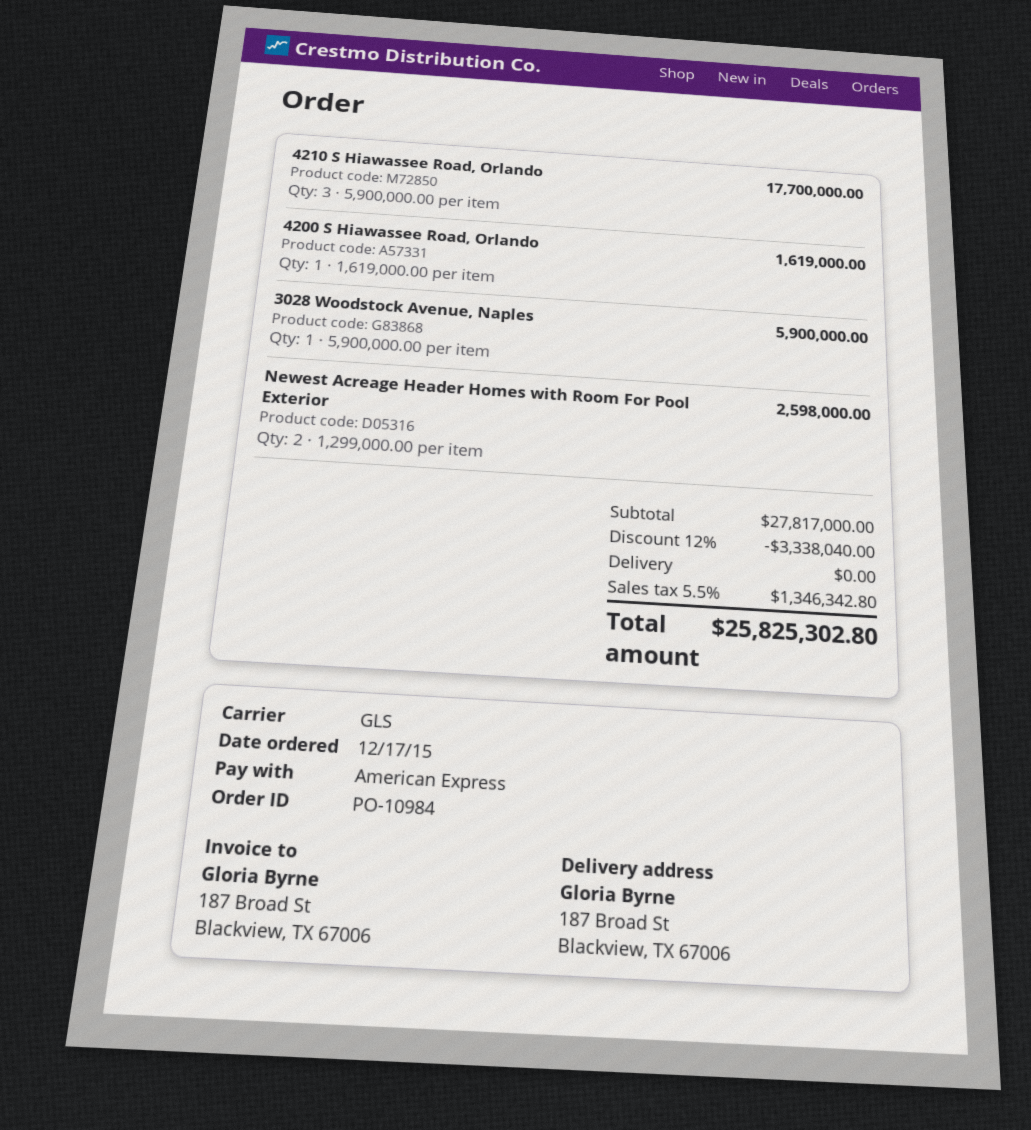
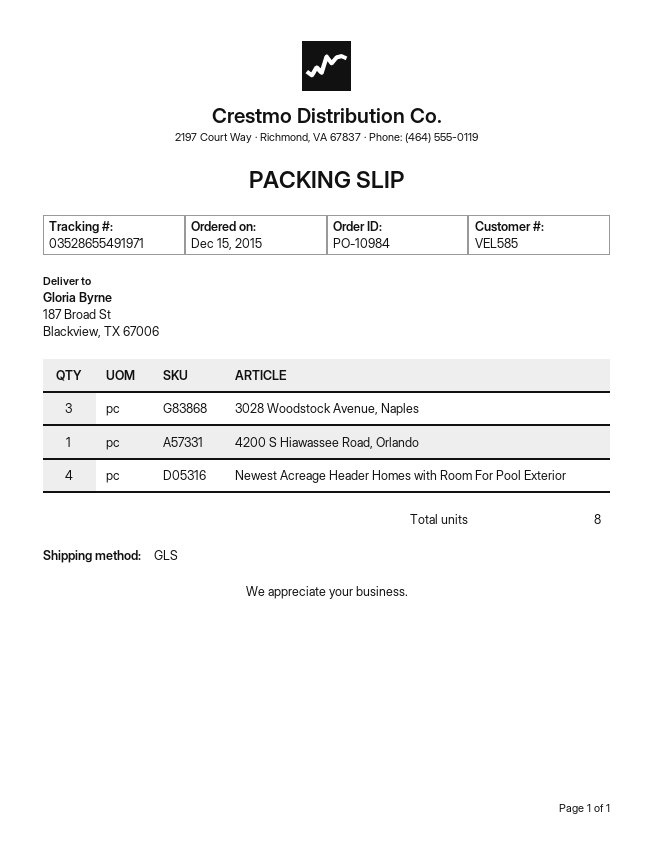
order date: 2015-12-17 -> 2015-12-15
4210 S Hiawassee Road, Orlando: 3 -> none
3028 Woodstock Avenue, Naples: 1 -> 3
Newest Acreage Header Homes with Room For Pool Exterior: 2 -> 4

